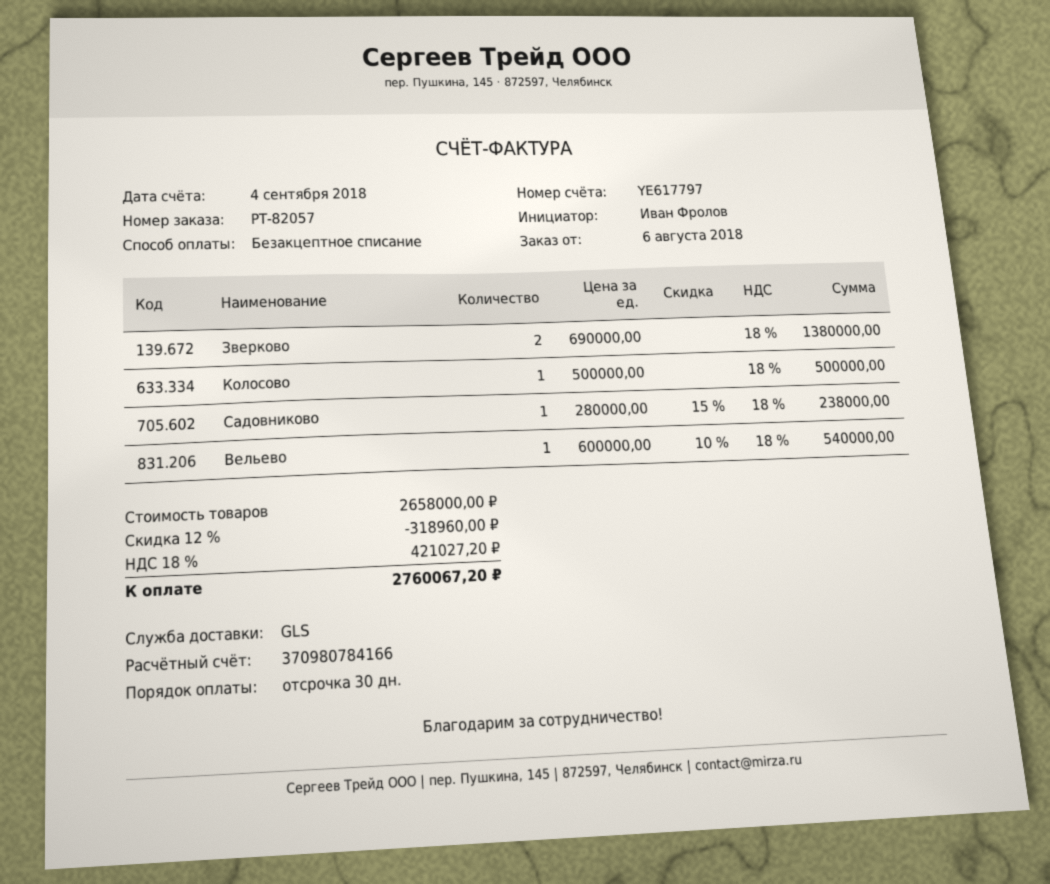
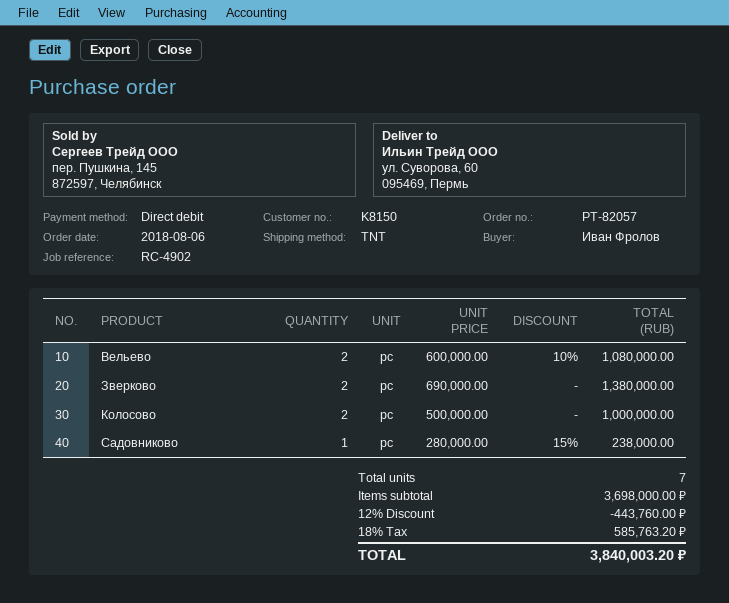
shipping method: GLS -> TNT
Колосово: 1 x 500000.00 = 500000.00 -> 2 x 500000.00 = 1000000.00
Вельево: 1 x 600000.00 - 10% = 540000.00 -> 2 x 600000.00 - 10% = 1080000.00
subtotal: 2658000.00 -> 3698000.00
discount: 12% = 318960.00 -> 12% = 443760.00
tax: 18% = 421027.20 -> 18% = 585763.20
total: 2760067.20 -> 3840003.20

